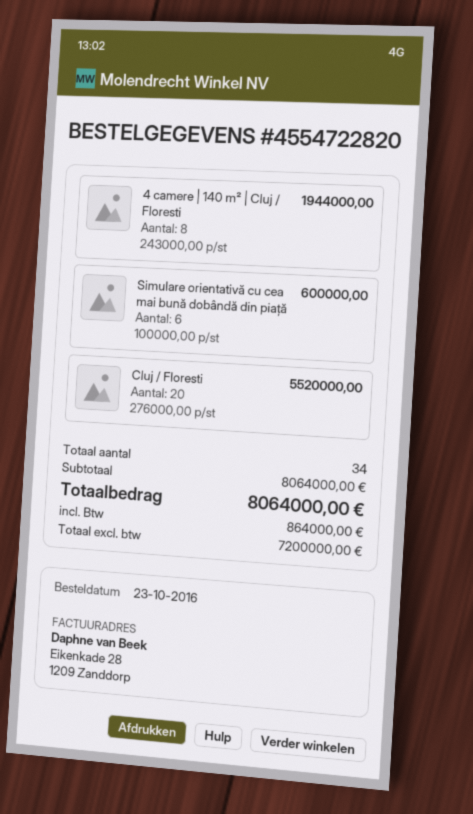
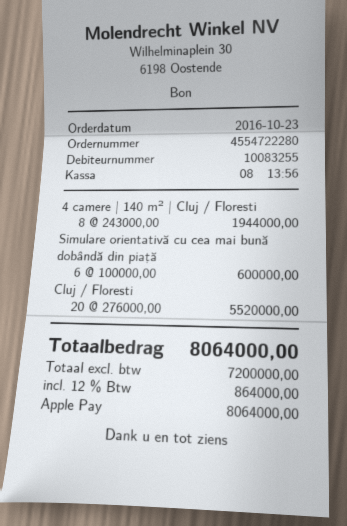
order number: 4554722820 -> 4554722280

